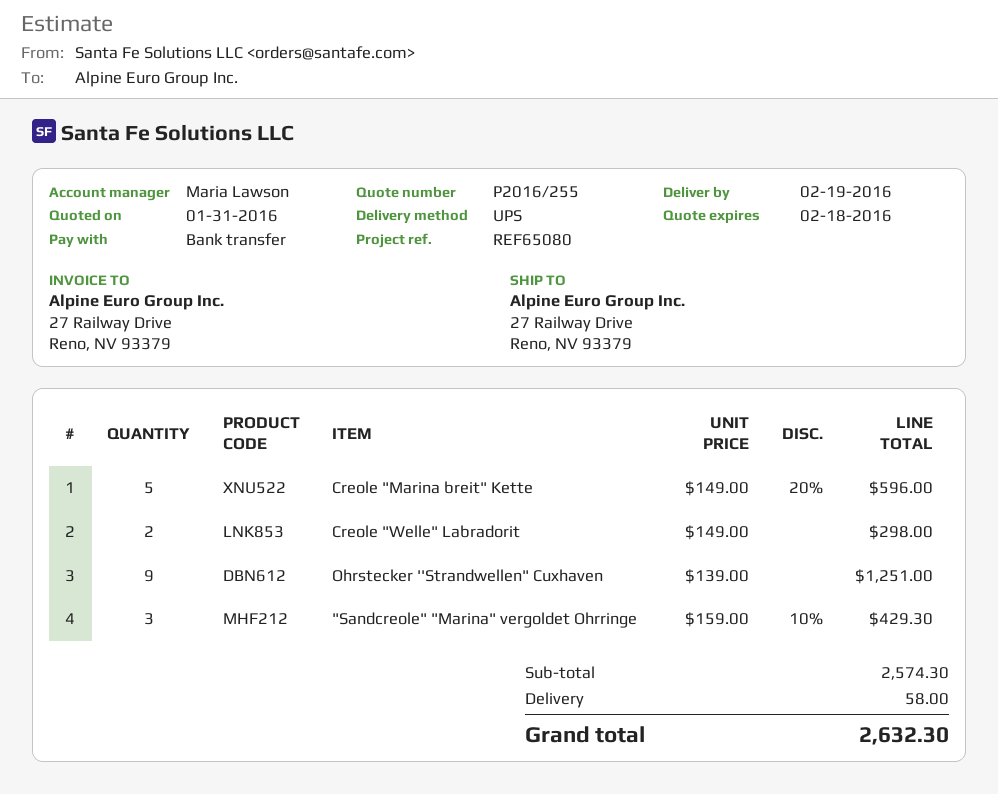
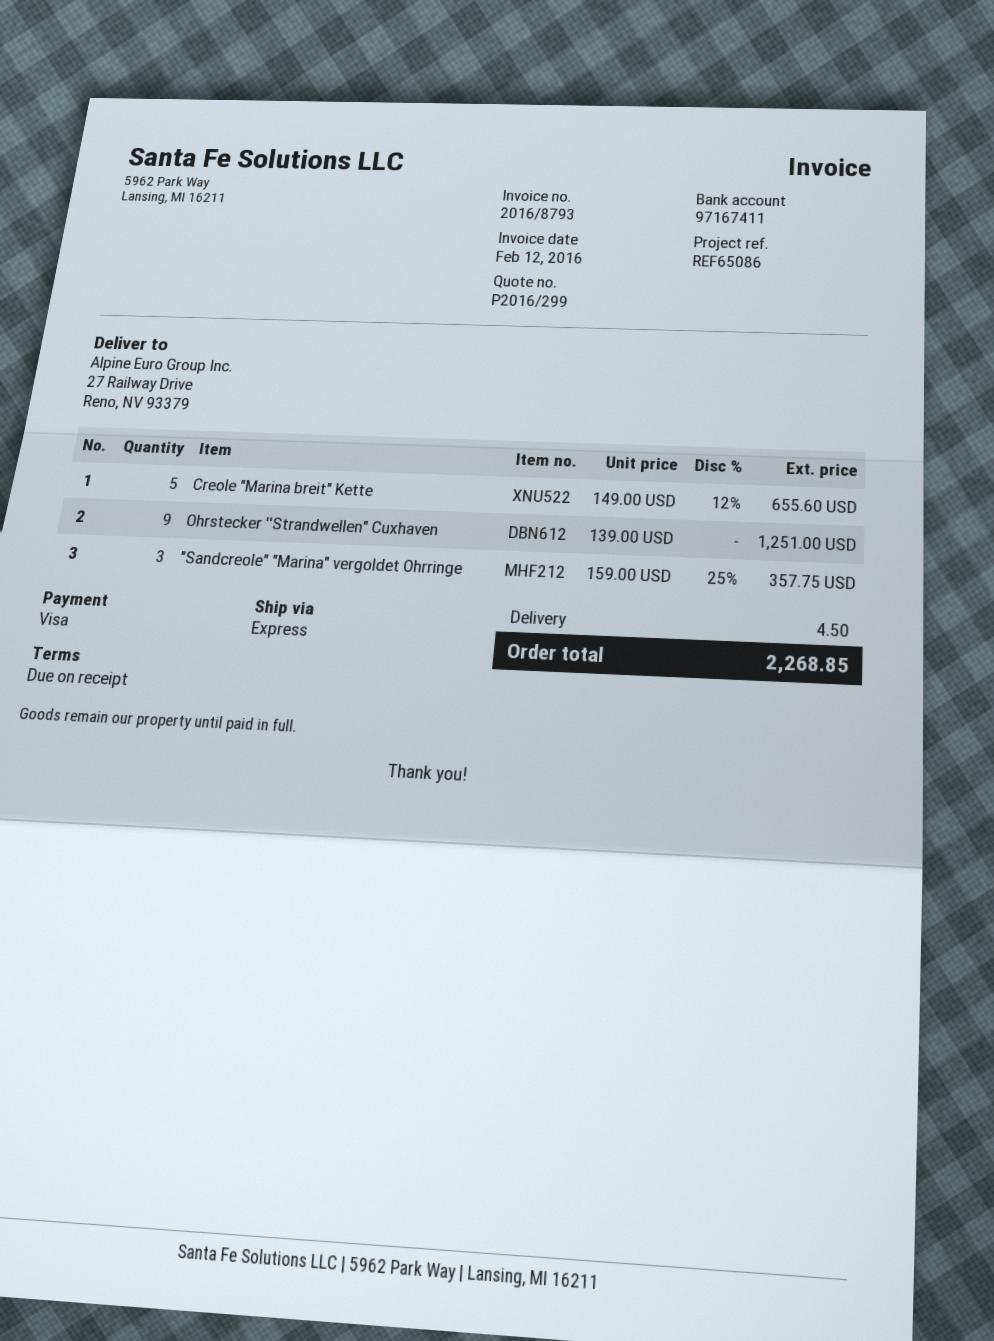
quote number: P2016/255 -> P2016/299
reference: REF65080 -> REF65086
payment method: bank transfer -> Visa
shipping method: UPS -> express
Creole "Marina breit" Kette: 5 x 149.00 - 20% = 596.00 -> 5 x 149.00 - 12% = 655.60
Creole "Welle" Labradorit: 2 x 149.00 = 298.00 -> none
"Sandcreole" "Marina" vergoldet Ohrringe: 3 x 159.00 - 10% = 429.30 -> 3 x 159.00 - 25% = 357.75
shipping: 58.00 -> 4.50
total: 2632.30 -> 2268.85

